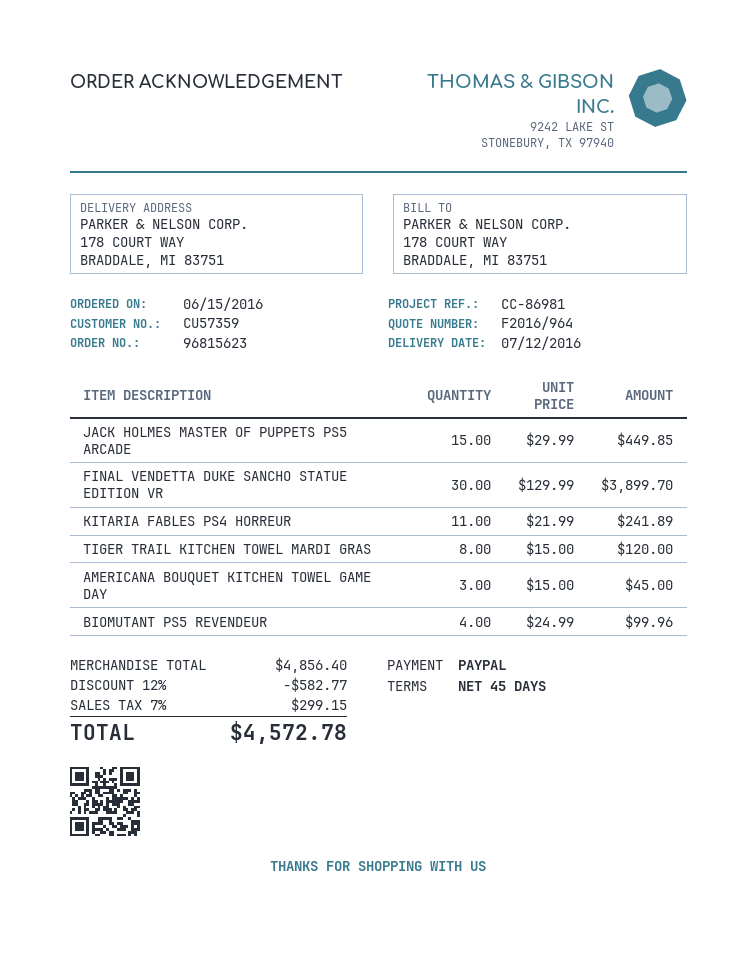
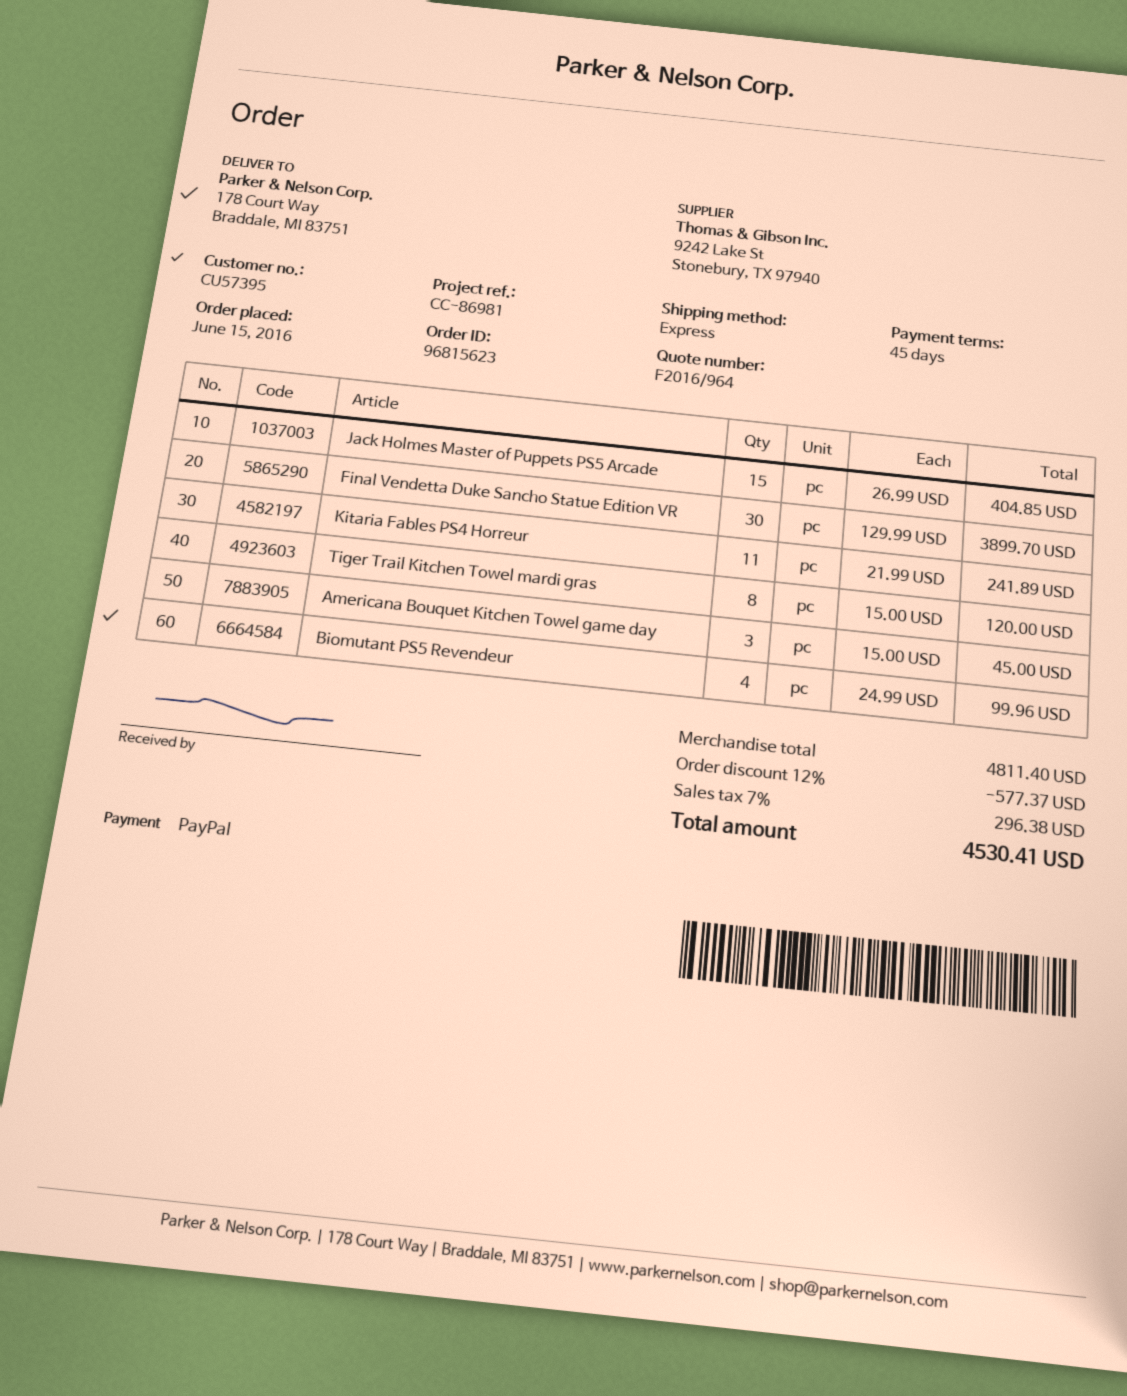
customer number: CU57359 -> CU57395
JACK HOLMES MASTER OF PUPPETS PS5 ARCADE: 15 x 29.99 = 449.85 -> 15 x 26.99 = 404.85
subtotal: 4856.40 -> 4811.40
discount: 12% = 582.77 -> 12% = 577.37
tax: 7% = 299.15 -> 7% = 296.38
total: 4572.78 -> 4530.41

